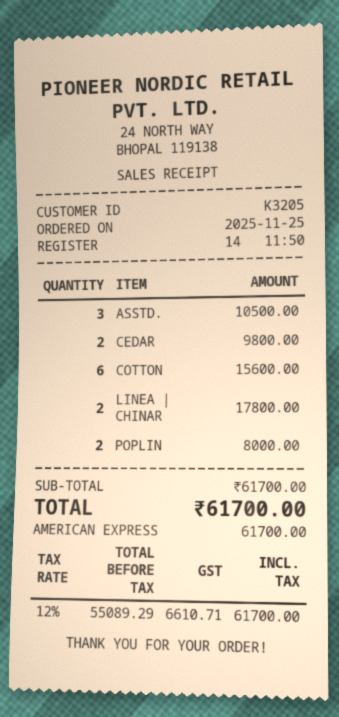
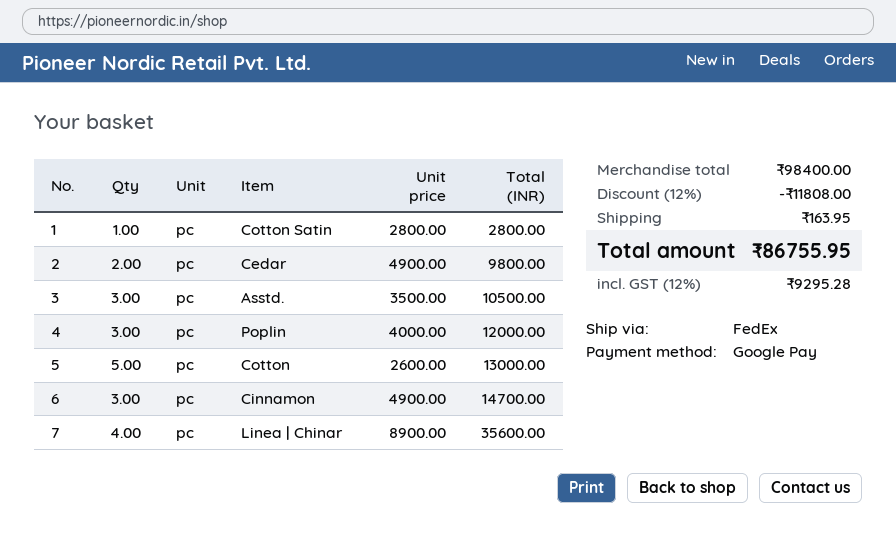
payment method: American Express -> Google Pay
COTTON: 6 for 15600.00 -> 5 for 13000.00
LINEA | CHINAR: 2 for 17800.00 -> 4 for 35600.00
POPLIN: 2 for 8000.00 -> 3 for 12000.00
Cotton Satin: none -> 1 for 2800.00
Cinnamon: none -> 3 for 14700.00
subtotal: 61700.00 -> 98400.00
discount: none -> 12% = 11808.00
shipping: none -> 163.95
tax: 12% = 6610.71 -> 12% = 9295.28
total: 61700.00 -> 86755.95

